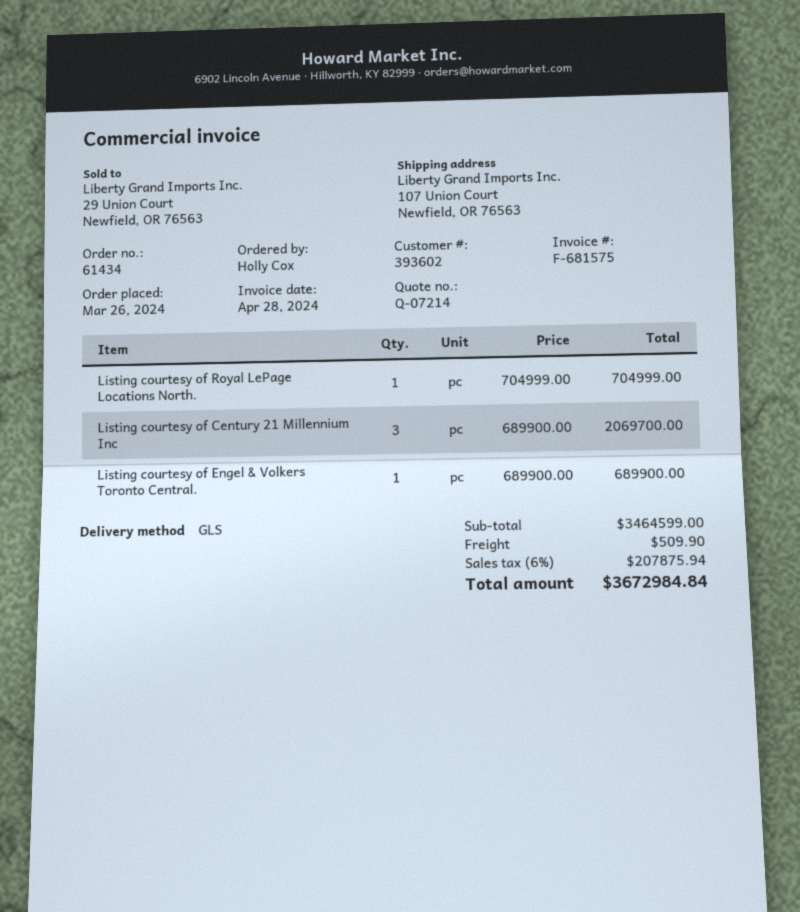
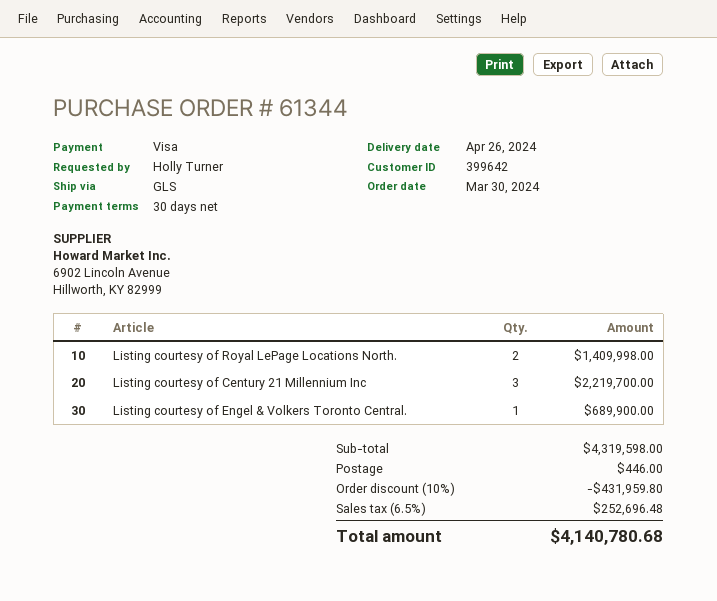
order number: 61434 -> 61344
order date: 2024-03-26 -> 2024-03-30
customer number: 393602 -> 399642
ordered by: Holly Cox -> Holly Turner
Listing courtesy of Royal LePage Locations North.: 1 for 704999.00 -> 2 for 1409998.00
Listing courtesy of Century 21 Millennium Inc: 3 for 2069700.00 -> 3 for 2219700.00
subtotal: 3464599.00 -> 4319598.00
discount: none -> 10% = 431959.80
shipping: 509.90 -> 446.00
tax: 6% = 207875.94 -> 6.5% = 252696.48
total: 3672984.84 -> 4140780.68

